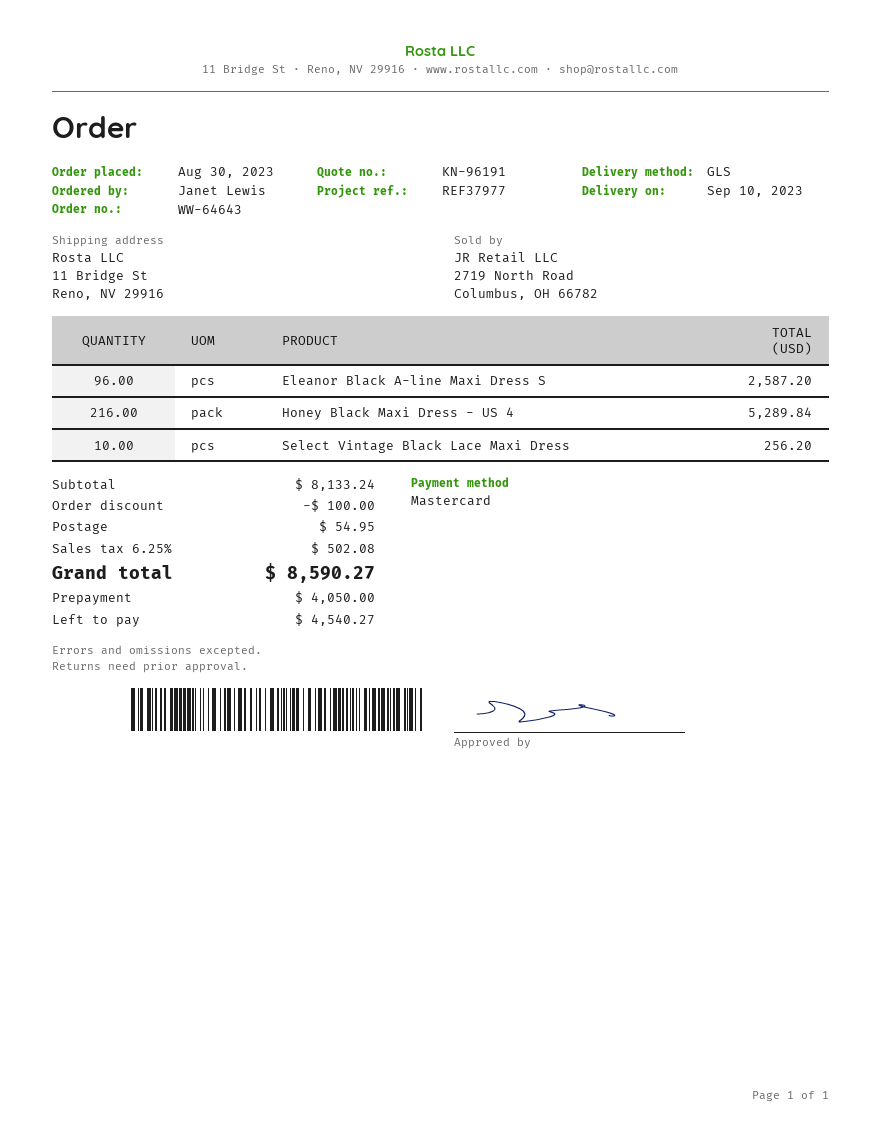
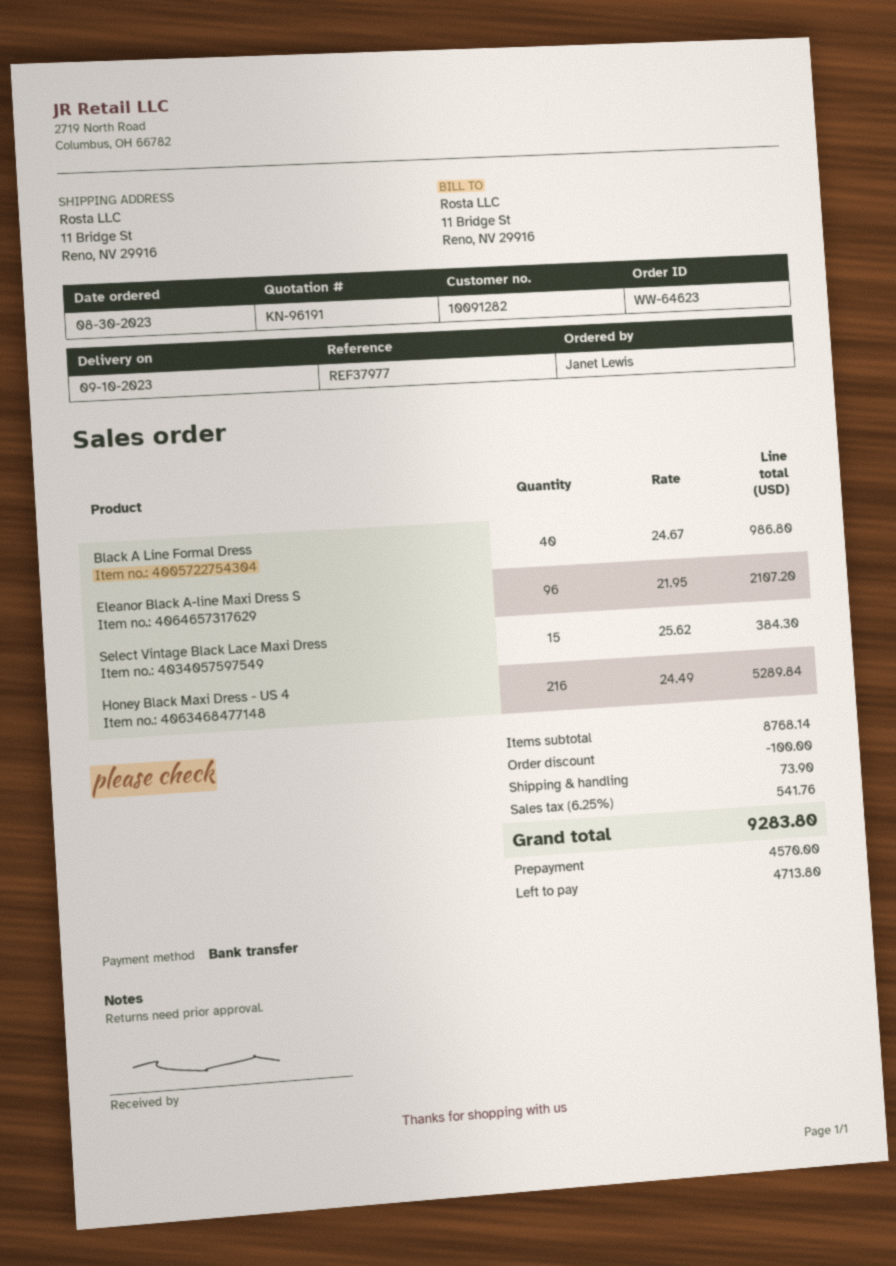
order number: WW-64643 -> WW-64623
payment method: Mastercard -> bank transfer
Eleanor Black A-line Maxi Dress S: 96 for 2587.20 -> 96 for 2107.20
Select Vintage Black Lace Maxi Dress: 10 for 256.20 -> 15 for 384.30
Black A Line Formal Dress: none -> 40 for 986.80
subtotal: 8133.24 -> 8768.14
shipping: 54.95 -> 73.90
tax: 6.25% = 502.08 -> 6.25% = 541.76
total: 8590.27 -> 9283.80
deposit: 4050.00 -> 4570.00
balance: 4540.27 -> 4713.80

